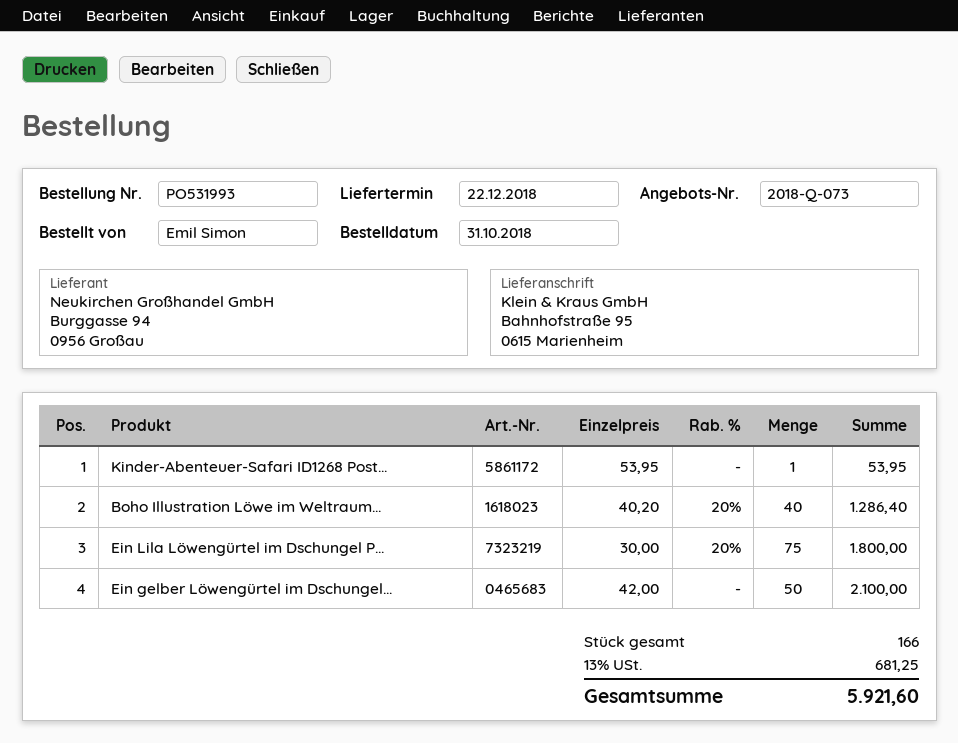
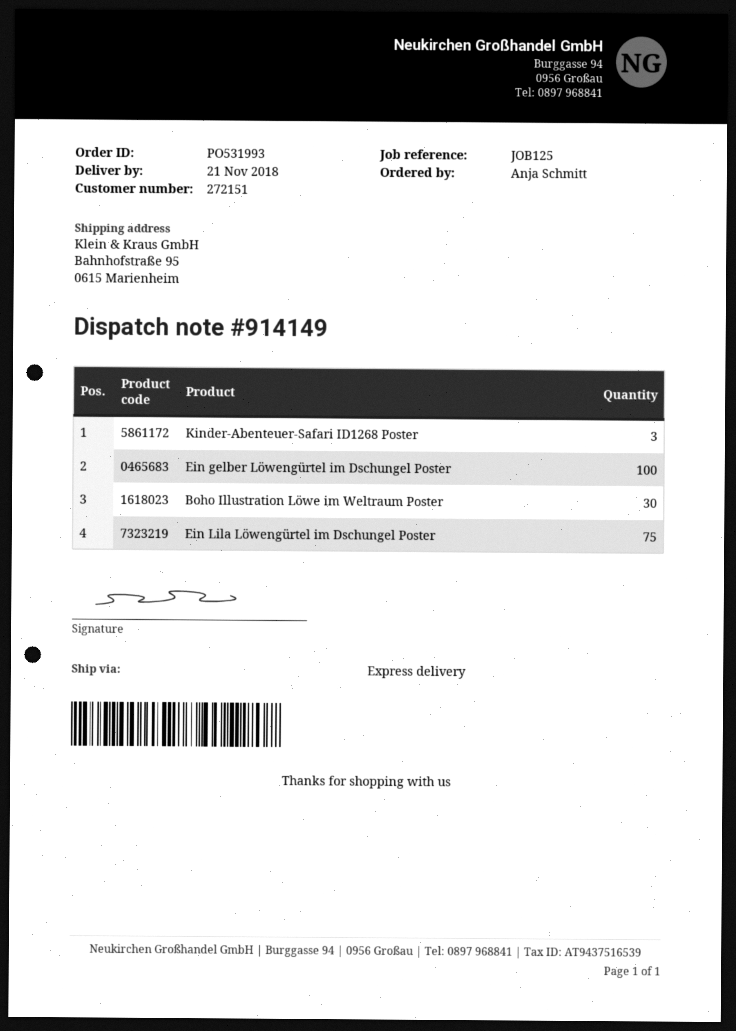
delivery date: 2018-12-22 -> 2018-11-21
ordered by: Emil Simon -> Anja Schmitt
Kinder-Abenteuer-Safari ID1268 Post...: 1 -> 3
Boho Illustration Löwe im Weltraum...: 40 -> 30
Ein gelber Löwengürtel im Dschungel...: 50 -> 100

